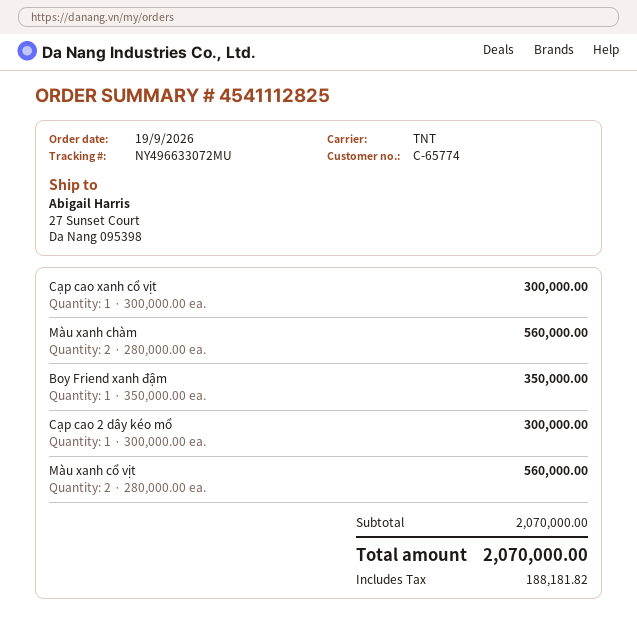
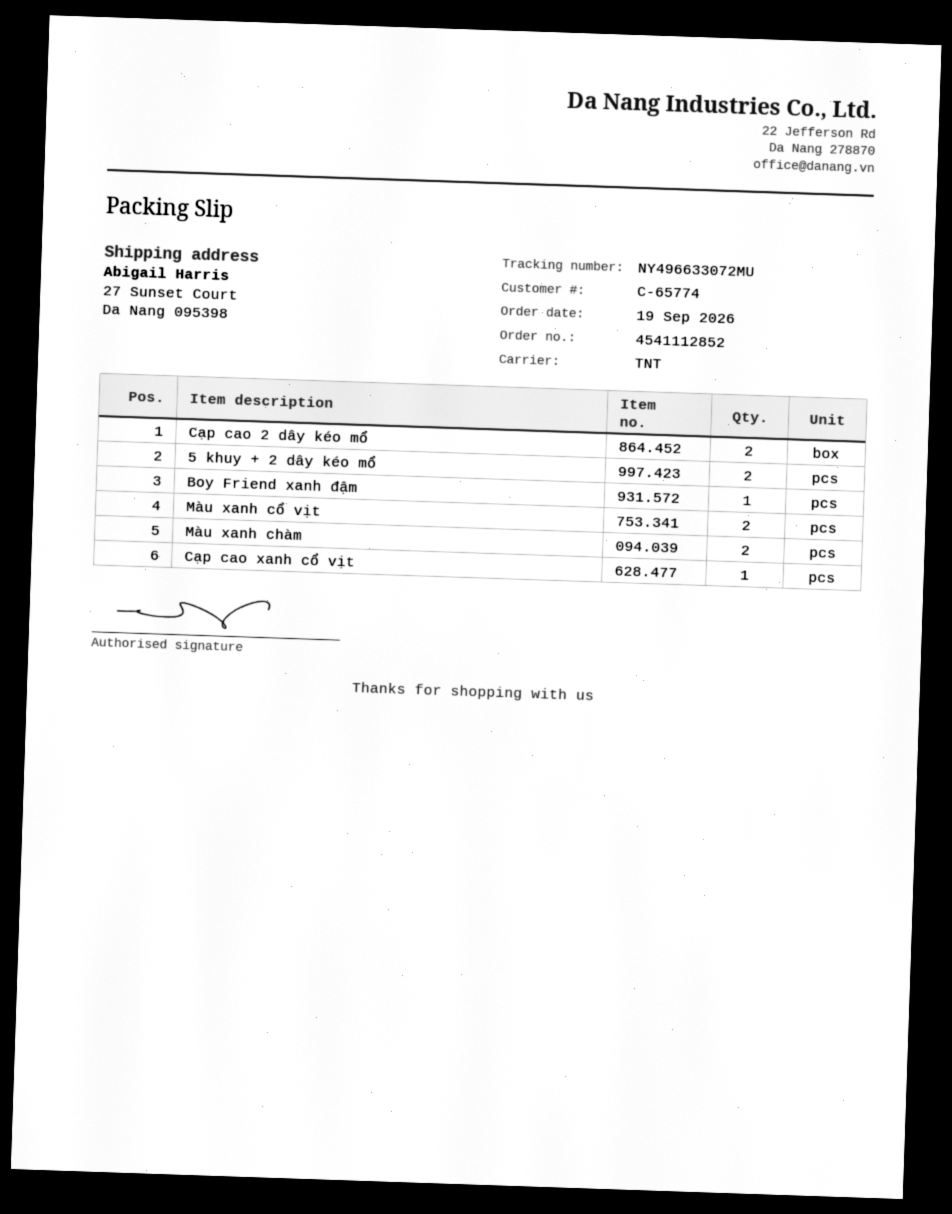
order number: 4541112825 -> 4541112852
Cạp cao 2 dây kéo mổ: 1 -> 2
5 khuy + 2 dây kéo mổ: none -> 2

